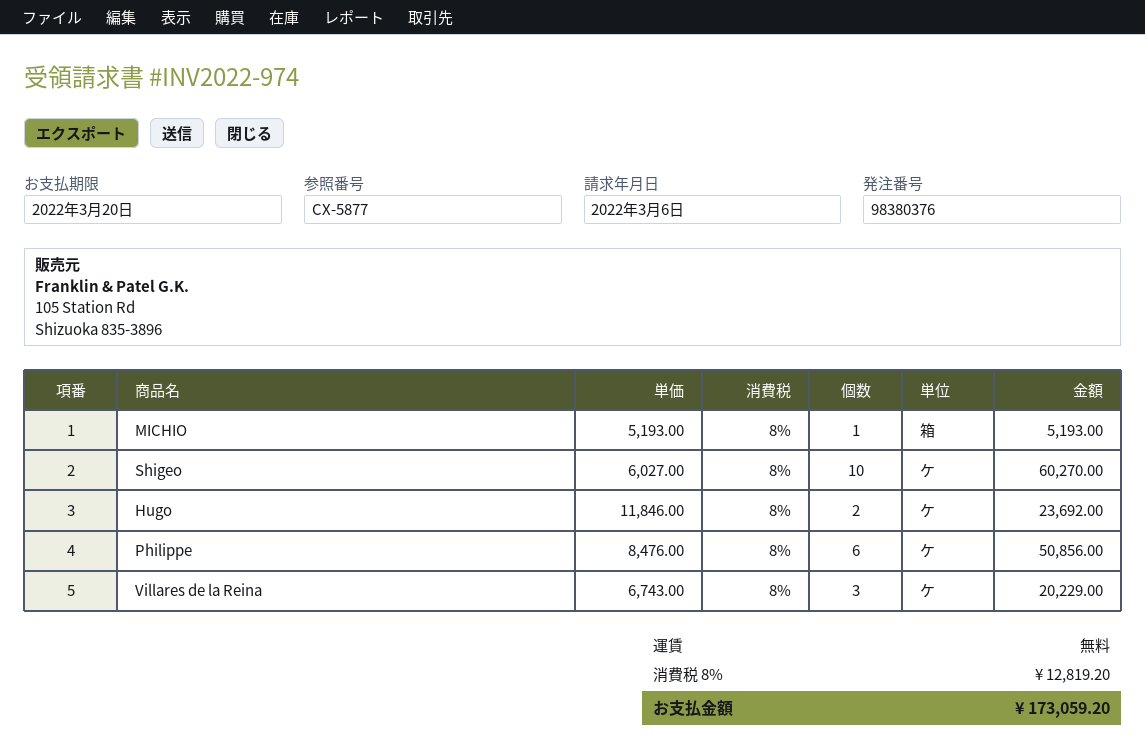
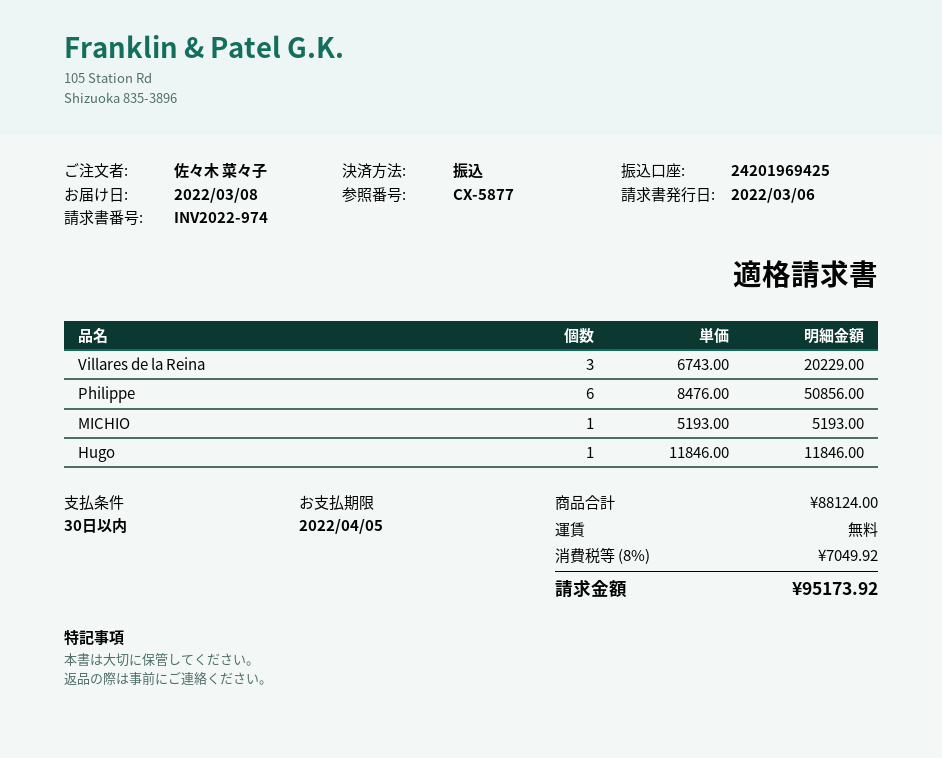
due date: 2022-03-20 -> 2022-04-05
Shigeo: 10 x 6027.00 = 60270.00 -> none
Hugo: 2 x 11846.00 = 23692.00 -> 1 x 11846.00 = 11846.00
tax: 8% = 12819.20 -> 8% = 7049.92
total: 173059.20 -> 95173.92

